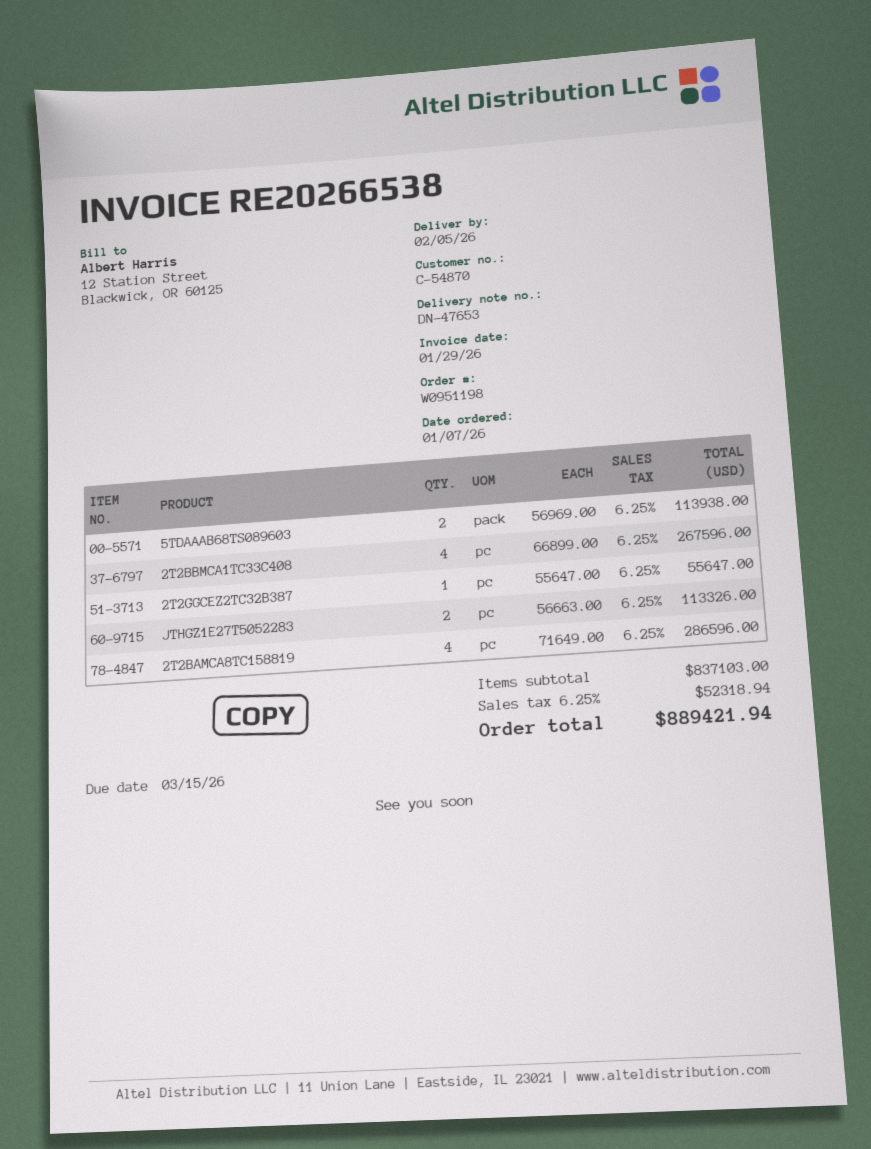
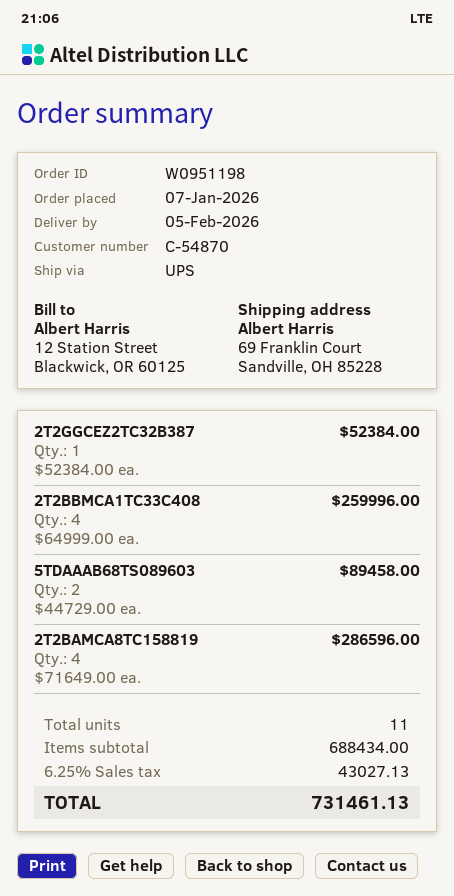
5TDAAAB68TS089603: 2 x 56969.00 = 113938.00 -> 2 x 44729.00 = 89458.00
2T2BBMCA1TC33C408: 4 x 66899.00 = 267596.00 -> 4 x 64999.00 = 259996.00
2T2GGCEZ2TC32B387: 1 x 55647.00 = 55647.00 -> 1 x 52384.00 = 52384.00
JTHGZ1E27T5052283: 2 x 56663.00 = 113326.00 -> none
subtotal: 837103.00 -> 688434.00
tax: 6.25% = 52318.94 -> 6.25% = 43027.13
total: 889421.94 -> 731461.13

